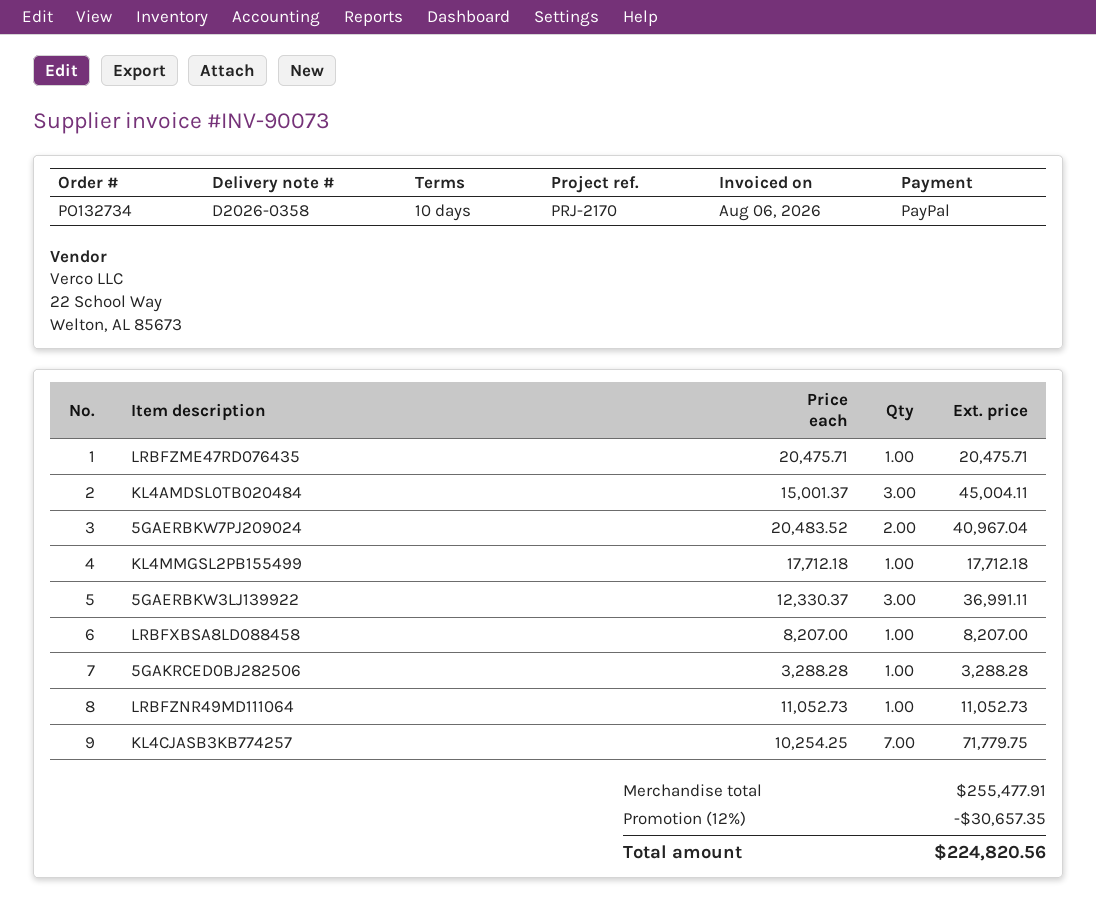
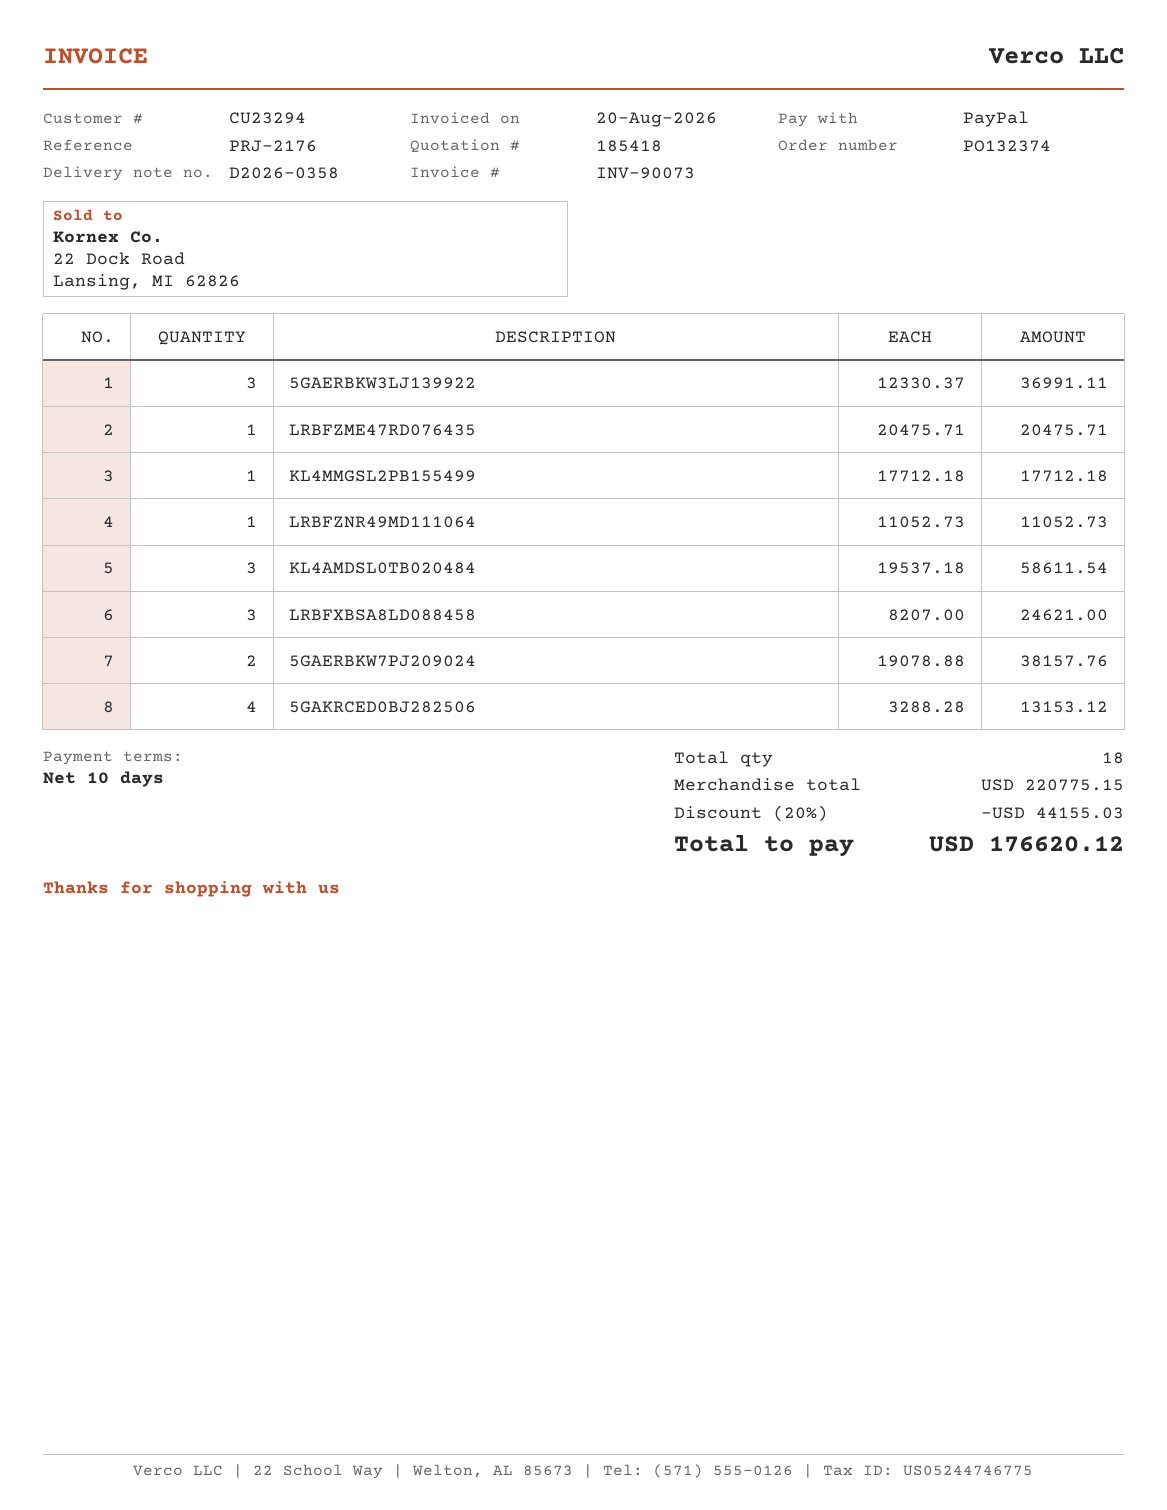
order number: PO132734 -> PO132374
invoice date: 2026-08-06 -> 2026-08-20
reference: PRJ-2170 -> PRJ-2176
KL4AMDSL0TB020484: 3 x 15001.37 = 45004.11 -> 3 x 19537.18 = 58611.54
5GAERBKW7PJ209024: 2 x 20483.52 = 40967.04 -> 2 x 19078.88 = 38157.76
LRBFXBSA8LD088458: 1 x 8207.00 = 8207.00 -> 3 x 8207.00 = 24621.00
5GAKRCED0BJ282506: 1 x 3288.28 = 3288.28 -> 4 x 3288.28 = 13153.12
KL4CJASB3KB774257: 7 x 10254.25 = 71779.75 -> none
subtotal: 255477.91 -> 220775.15
discount: 12% = 30657.35 -> 20% = 44155.03
total: 224820.56 -> 176620.12

